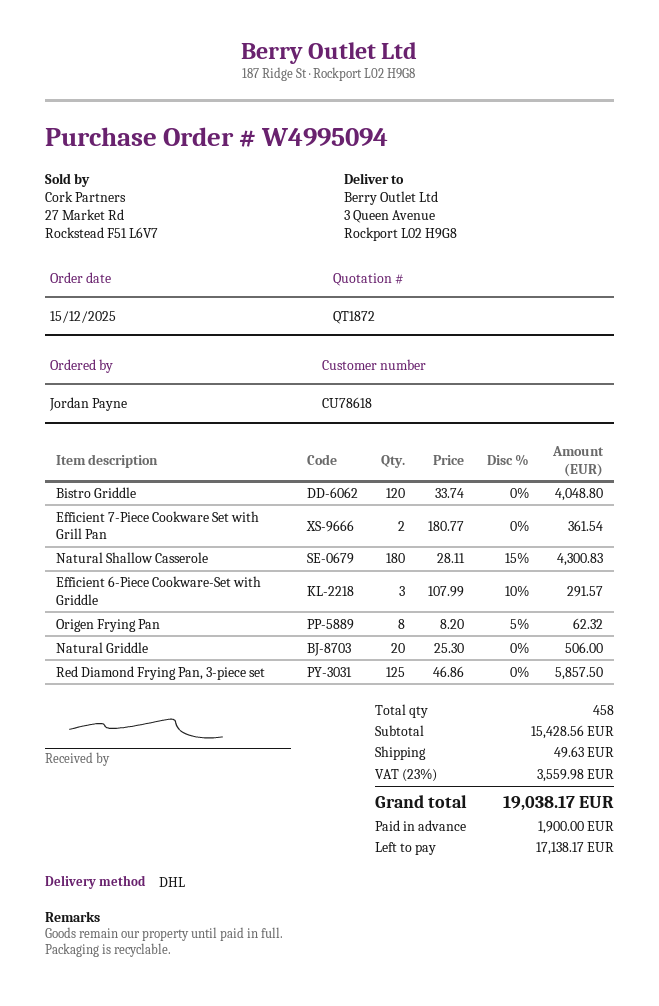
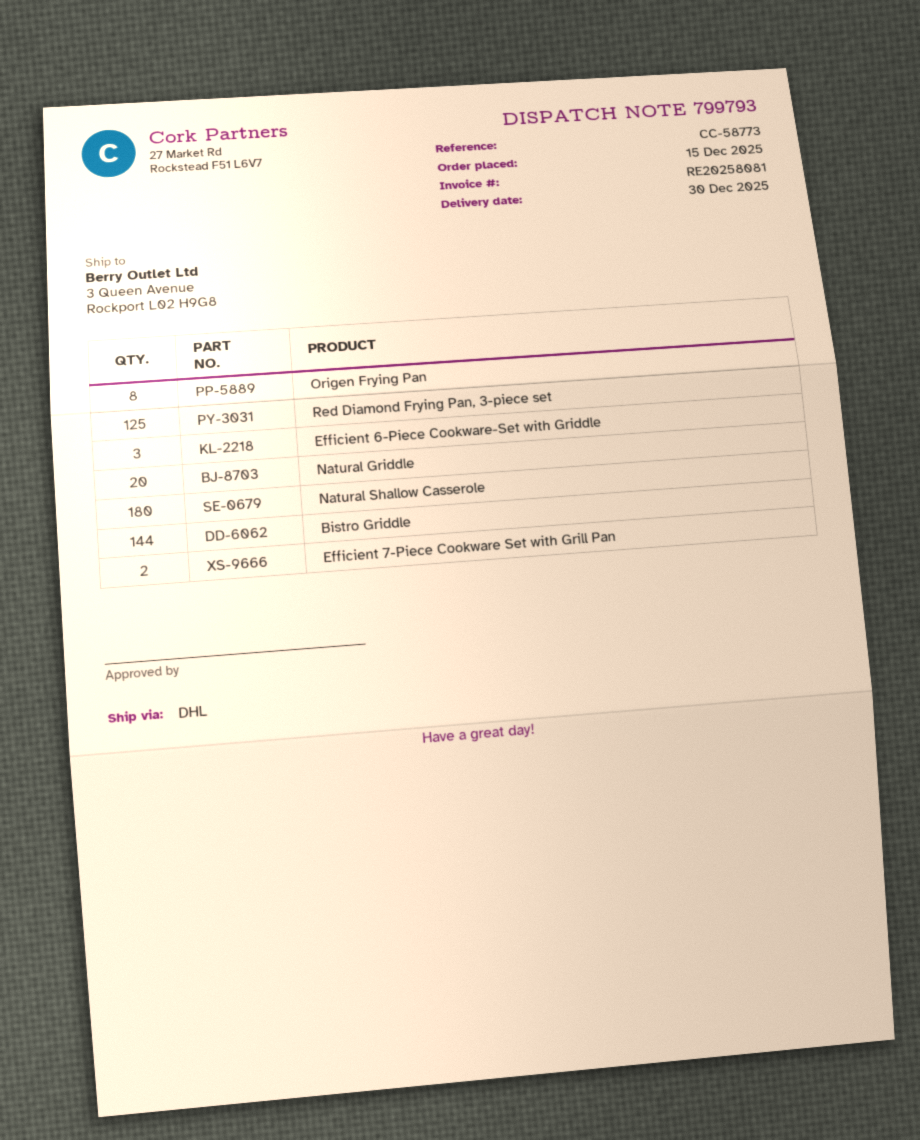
Bistro Griddle: 120 -> 144

